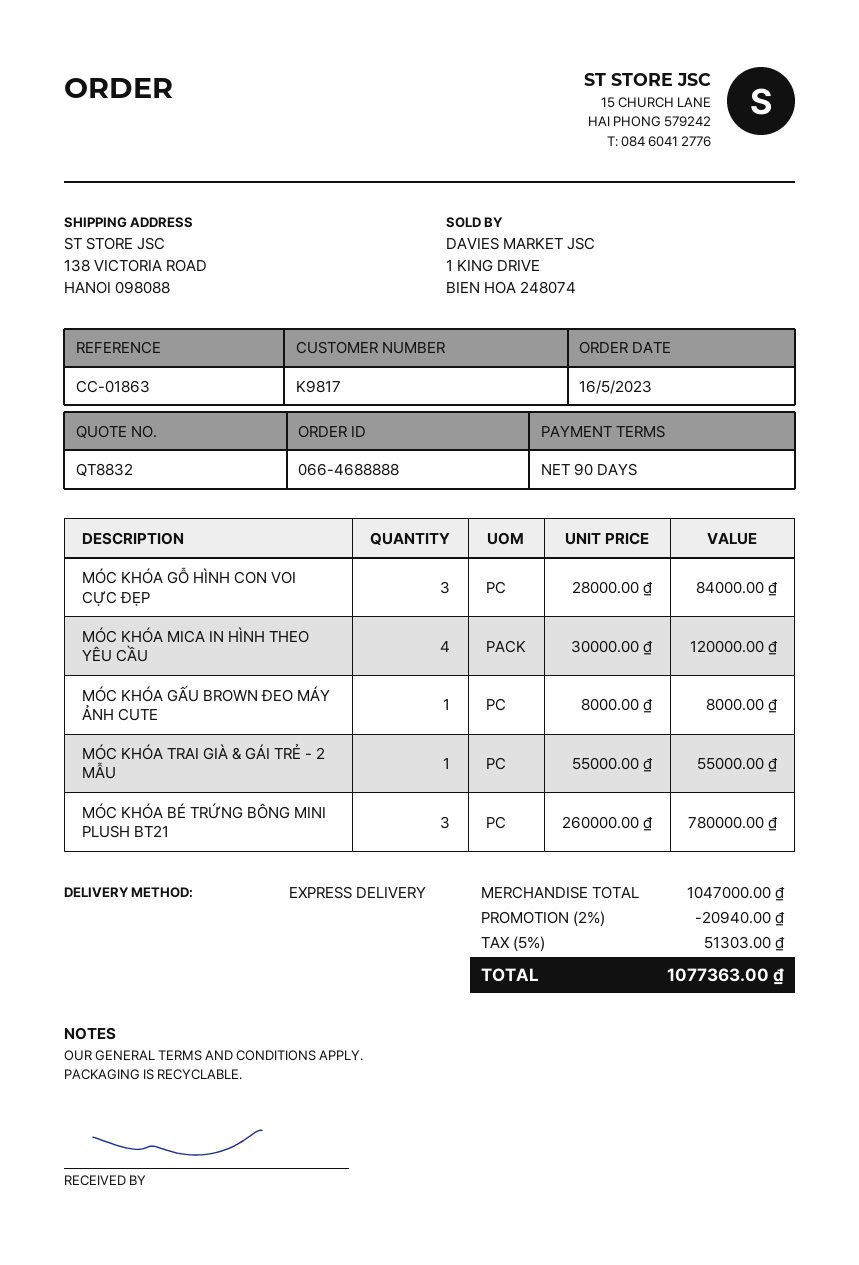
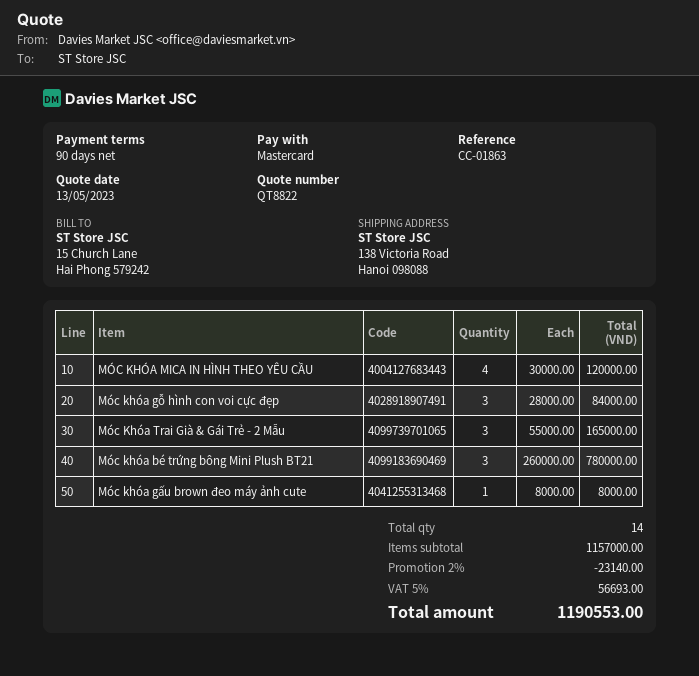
quote number: QT8832 -> QT8822
MÓC KHÓA TRAI GIÀ & GÁI TRẺ - 2 MẪU: 1 x 55000.00 = 55000.00 -> 3 x 55000.00 = 165000.00
subtotal: 1047000.00 -> 1157000.00
discount: 2% = 20940.00 -> 2% = 23140.00
tax: 5% = 51303.00 -> 5% = 56693.00
total: 1077363.00 -> 1190553.00

